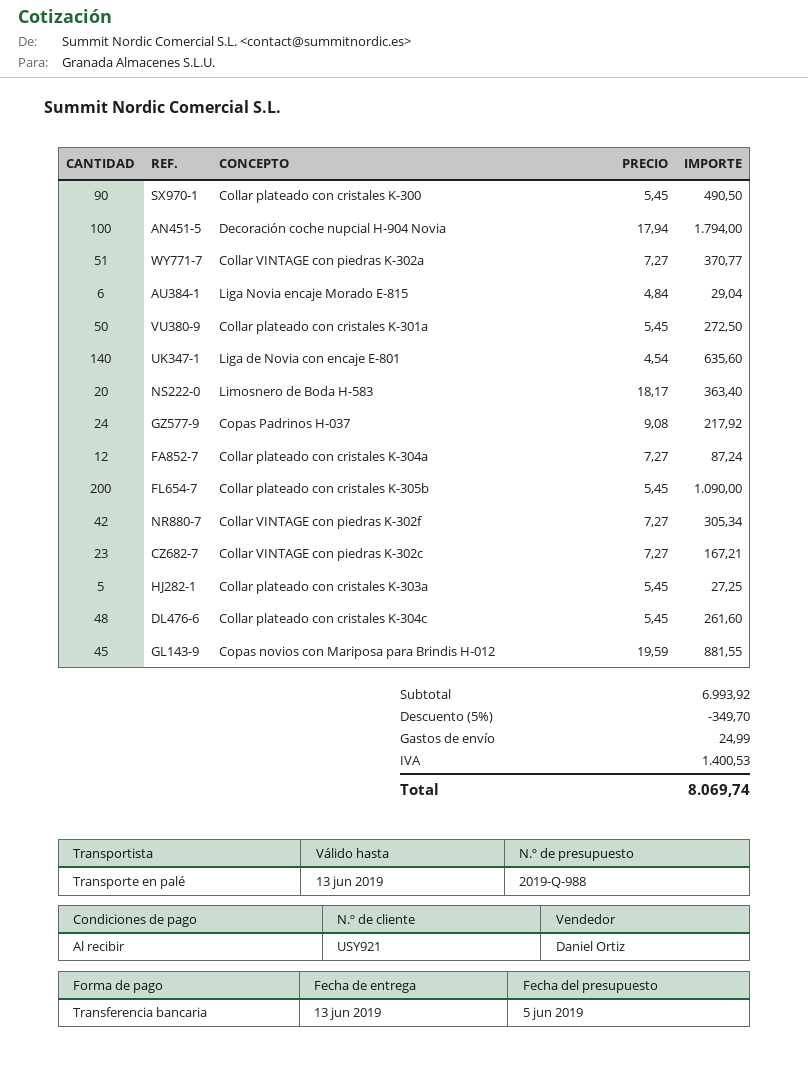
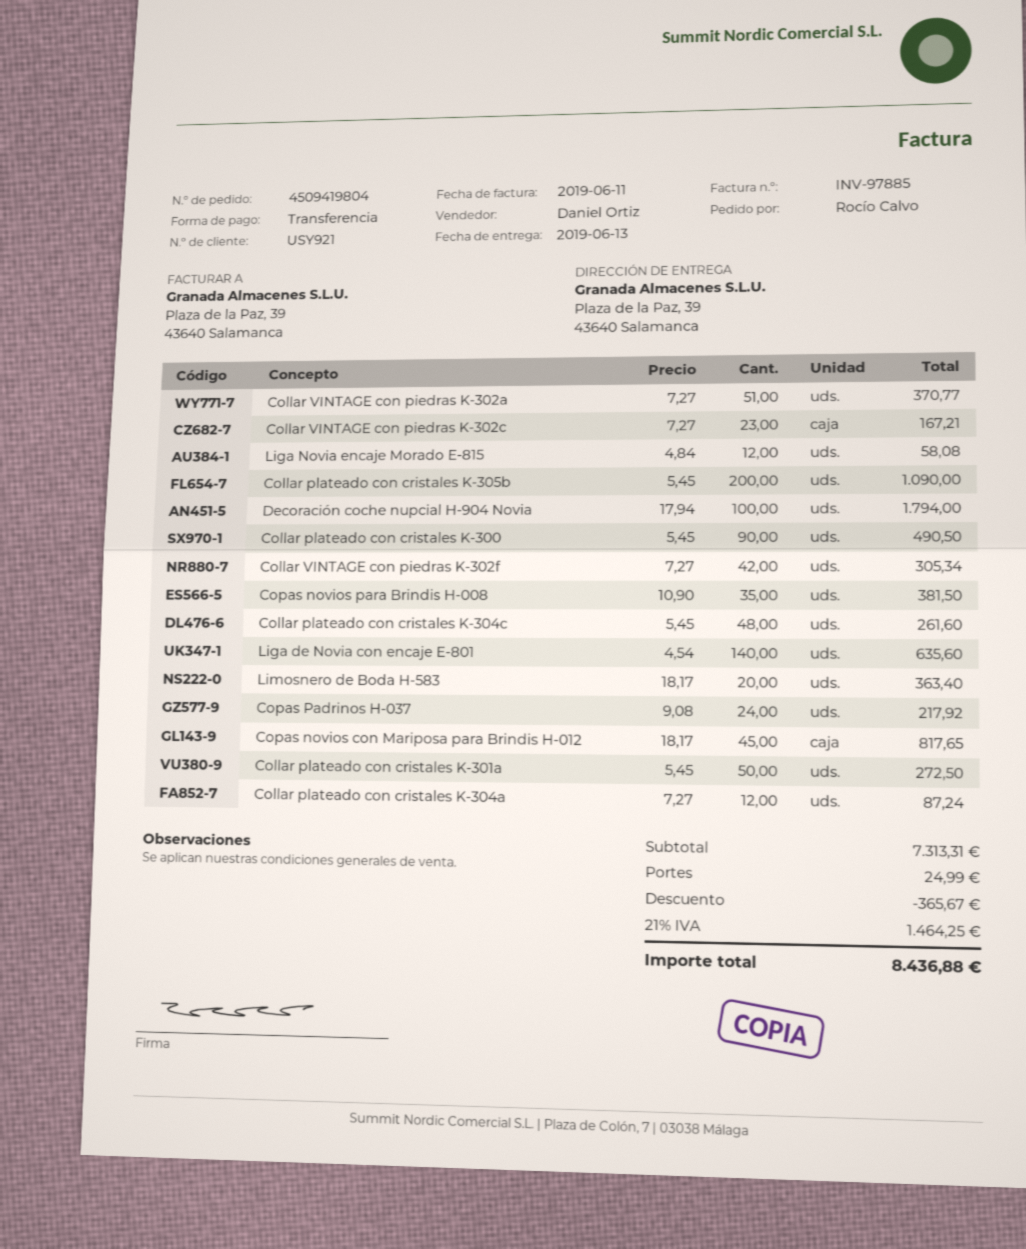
Liga Novia encaje Morado E-815: 6 x 4.84 = 29.04 -> 12 x 4.84 = 58.08
Collar plateado con cristales K-303a: 5 x 5.45 = 27.25 -> none
Copas novios con Mariposa para Brindis H-012: 45 x 19.59 = 881.55 -> 45 x 18.17 = 817.65
Copas novios para Brindis H-008: none -> 35 x 10.90 = 381.50
subtotal: 6993.92 -> 7313.31
discount: 349.70 -> 365.67
tax: 1400.53 -> 1464.25
total: 8069.74 -> 8436.88

